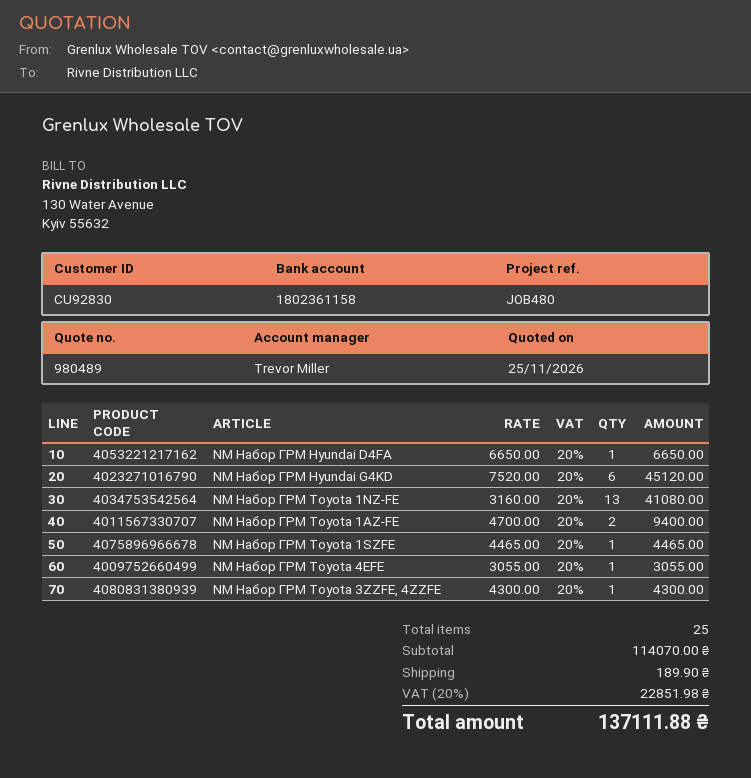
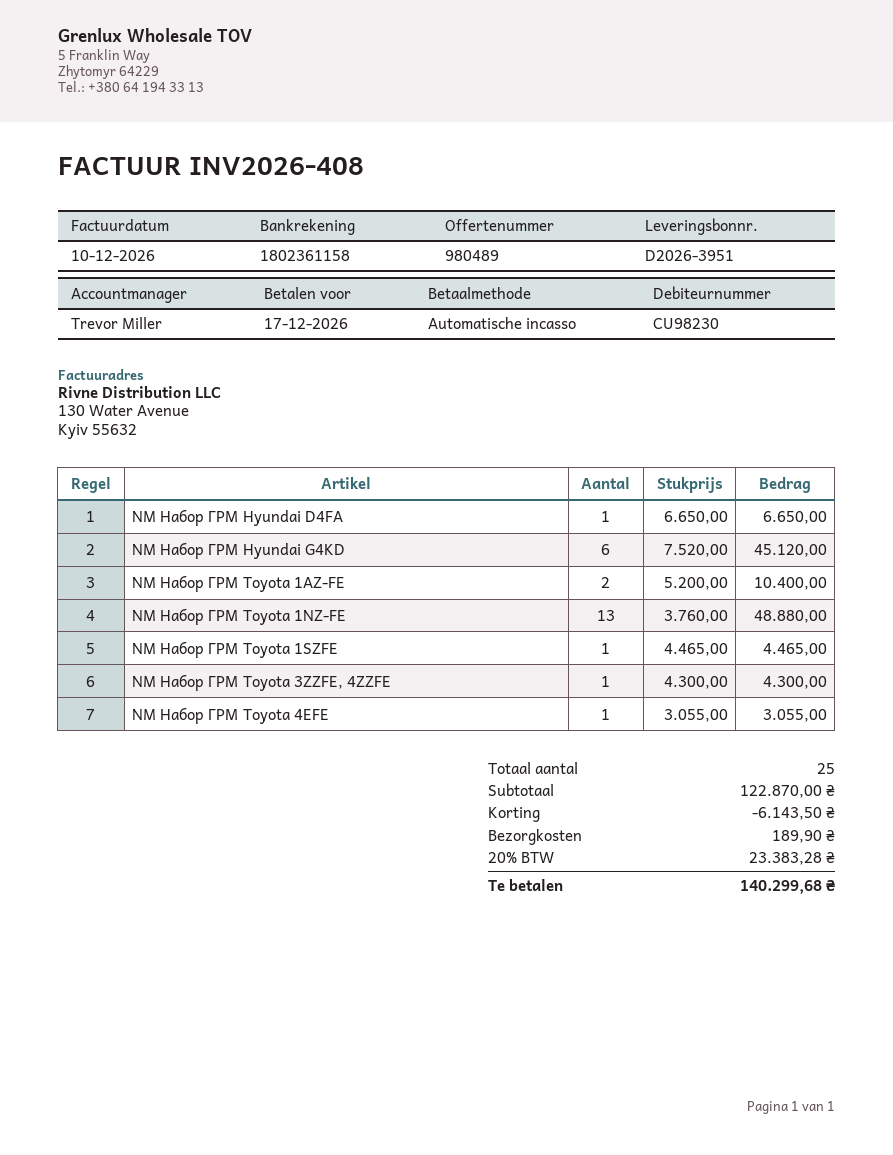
customer number: CU92830 -> CU98230
NM Набор ГРМ Toyota 1NZ-FE: 13 x 3160.00 = 41080.00 -> 13 x 3760.00 = 48880.00
NM Набор ГРМ Toyota 1AZ-FE: 2 x 4700.00 = 9400.00 -> 2 x 5200.00 = 10400.00
subtotal: 114070.00 -> 122870.00
discount: none -> 6143.50
tax: 20% = 22851.98 -> 20% = 23383.28
total: 137111.88 -> 140299.68

